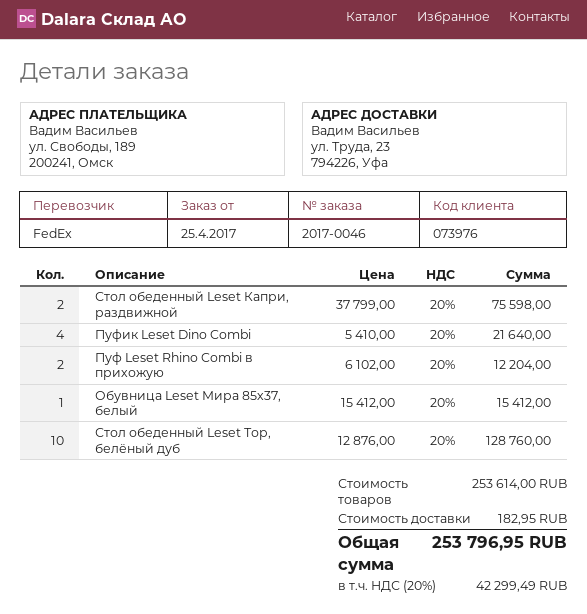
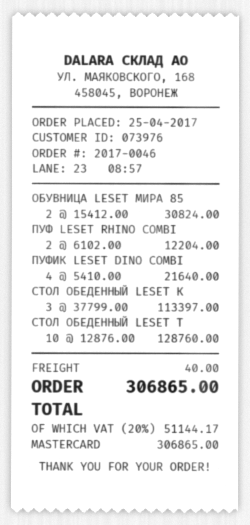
Стол обеденный Leset Капри, раздвижной: 2 x 37799.00 = 75598.00 -> 3 x 37799.00 = 113397.00
Обувница Leset Мира 85х37, белый: 1 x 15412.00 = 15412.00 -> 2 x 15412.00 = 30824.00
shipping: 182.95 -> 40.00
tax: 20% = 42299.49 -> 20% = 51144.17
total: 253796.95 -> 306865.00

